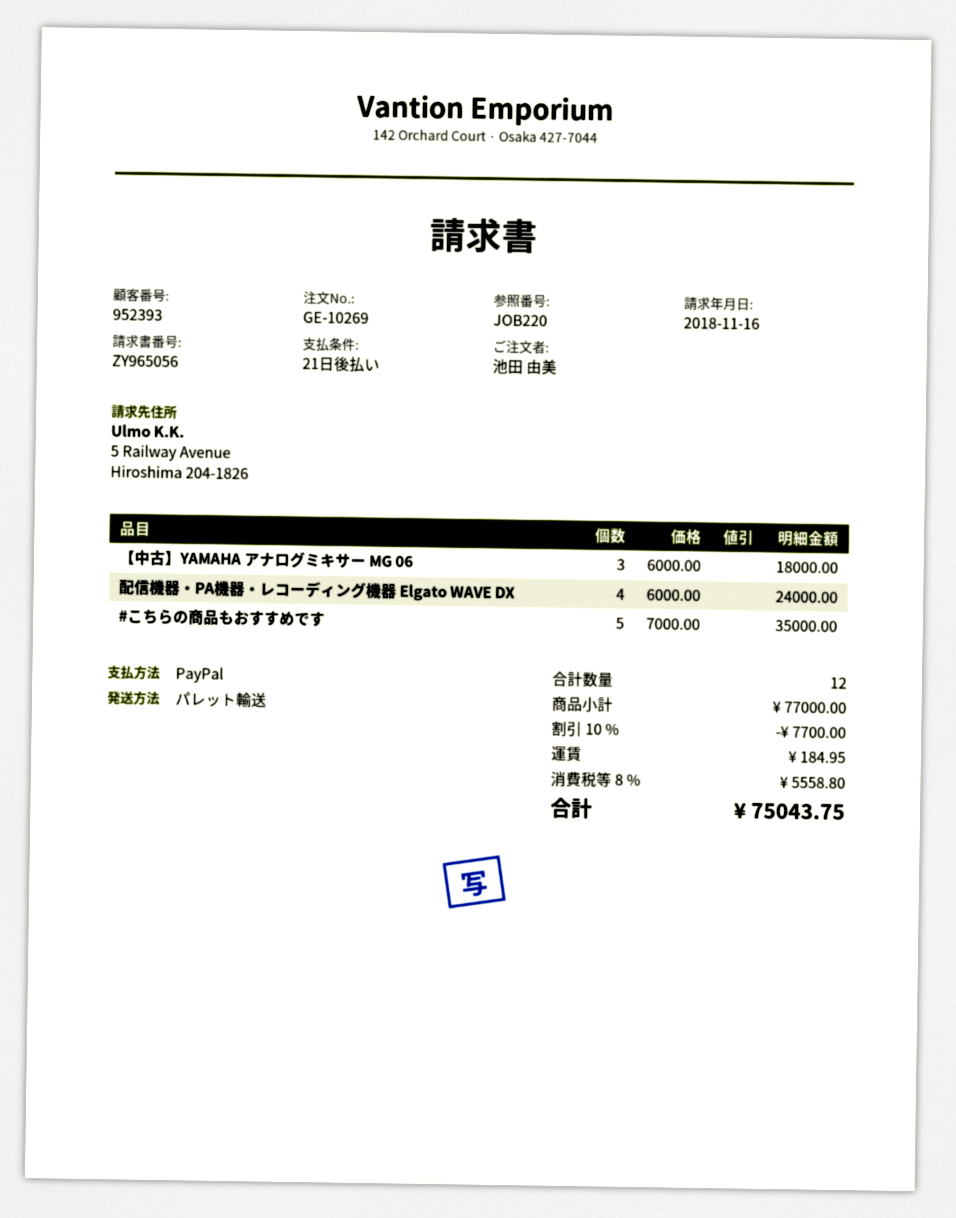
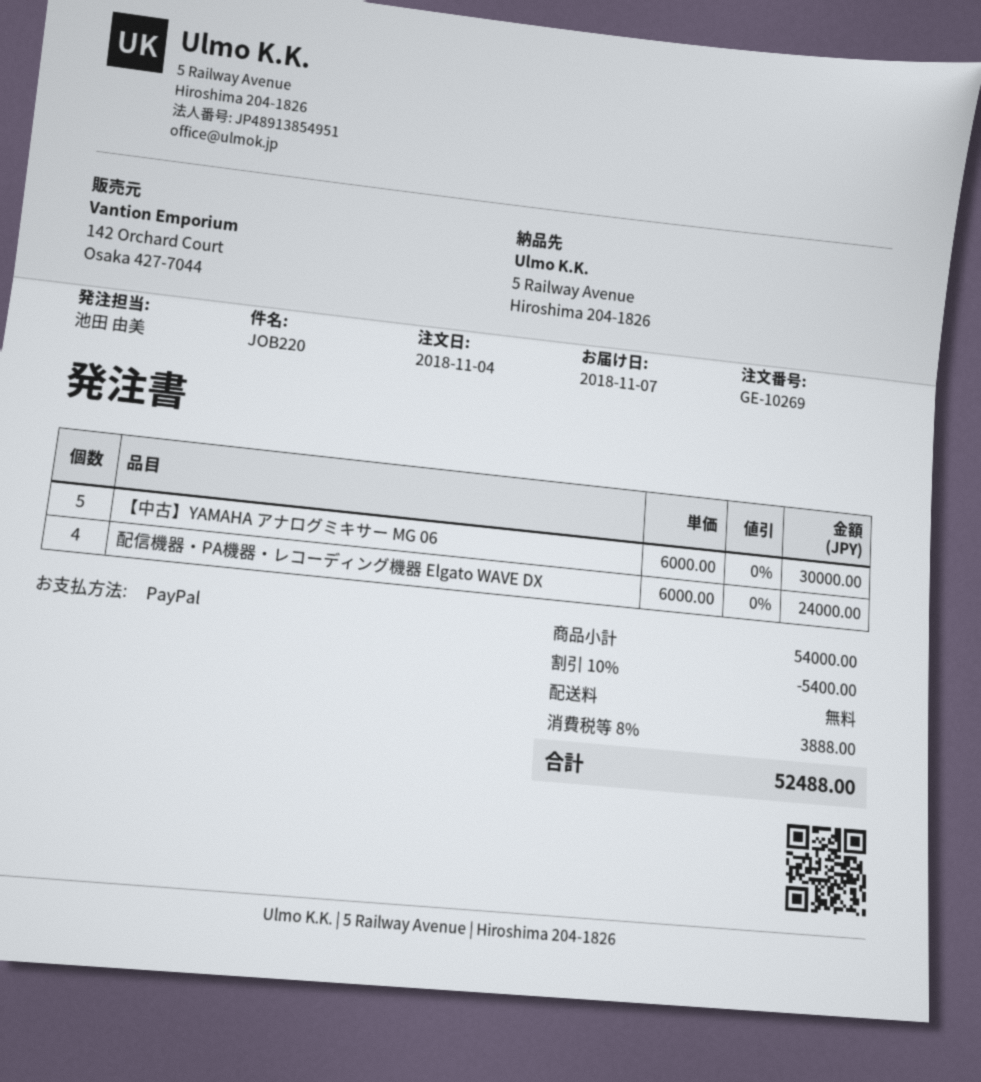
【中古】YAMAHA アナログミキサー MG 06: 3 x 6000.00 = 18000.00 -> 5 x 6000.00 = 30000.00
#こちらの商品もおすすめです: 5 x 7000.00 = 35000.00 -> none
subtotal: 77000.00 -> 54000.00
discount: 10% = 7700.00 -> 10% = 5400.00
shipping: 184.95 -> 0.00
tax: 8% = 5558.80 -> 8% = 3888.00
total: 75043.75 -> 52488.00

